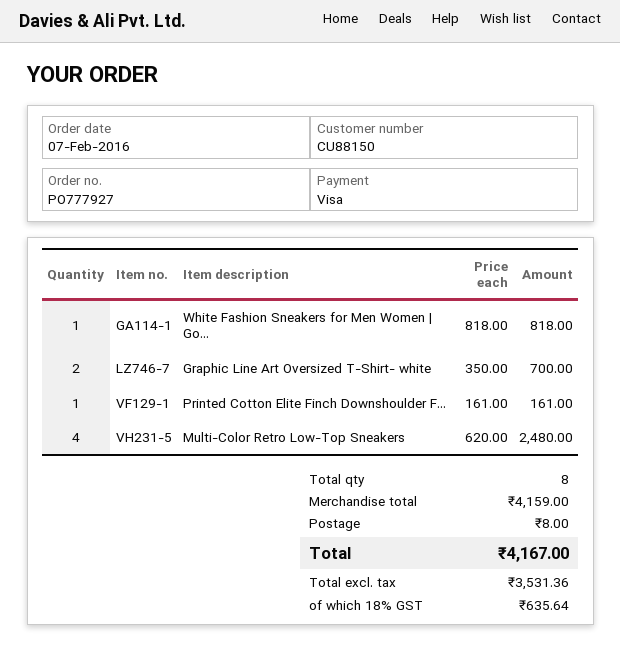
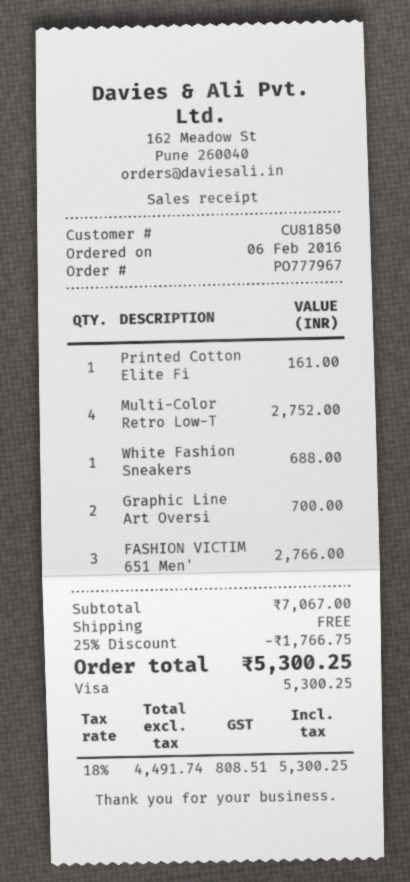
order number: PO777927 -> PO777967
order date: 2016-02-07 -> 2016-02-06
customer number: CU88150 -> CU81850
White Fashion Sneakers for Men Women | Go...: 1 for 818.00 -> 1 for 688.00
Multi-Color Retro Low-Top Sneakers: 4 for 2480.00 -> 4 for 2752.00
FASHION VICTIM 651 Men': none -> 3 for 2766.00
subtotal: 4159.00 -> 7067.00
discount: none -> 25% = 1766.75
shipping: 8.00 -> 0.00
net: 3531.36 -> 4491.74
tax: 18% = 635.64 -> 18% = 808.51
total: 4167.00 -> 5300.25

